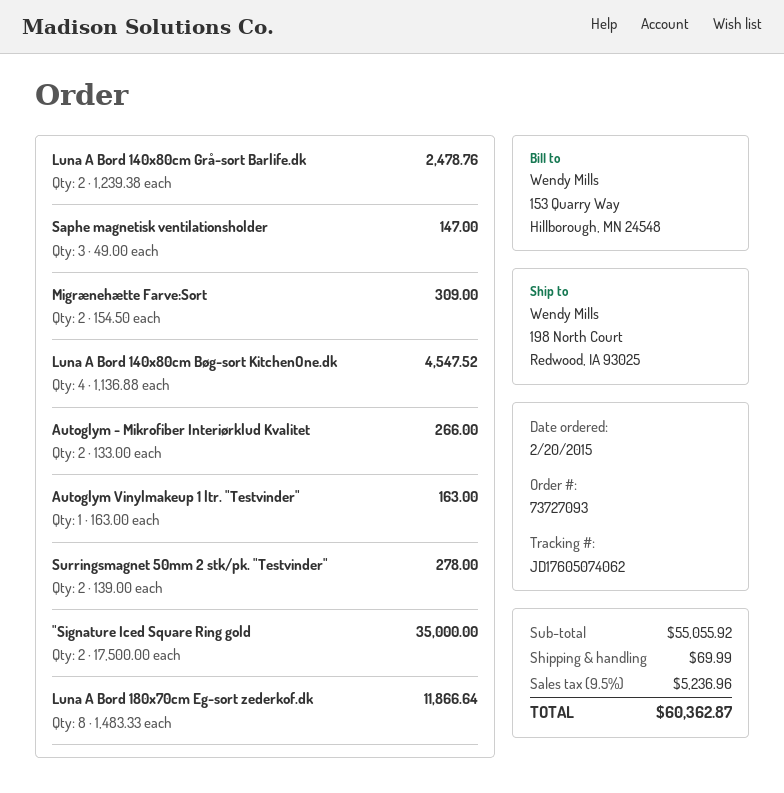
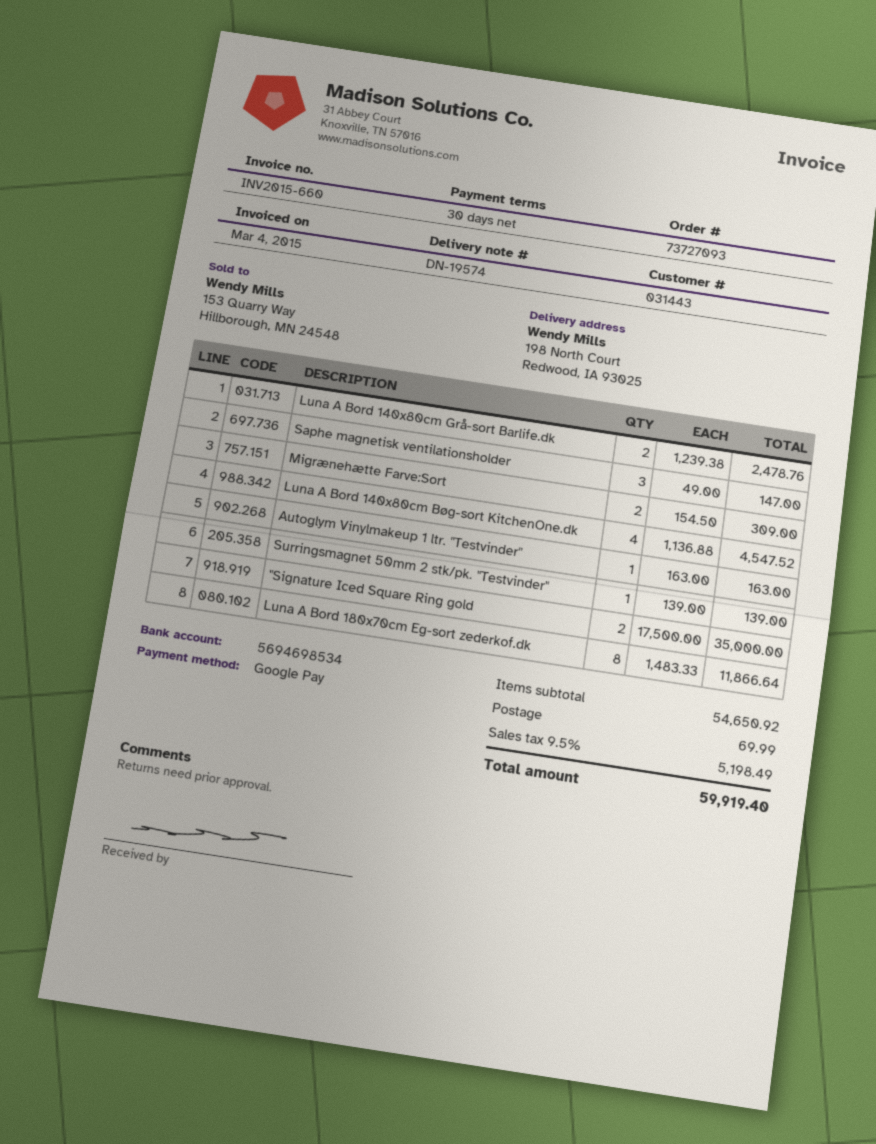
Autoglym - Mikrofiber Interiørklud Kvalitet: 2 x 133.00 = 266.00 -> none
Surringsmagnet 50mm 2 stk/pk. "Testvinder": 2 x 139.00 = 278.00 -> 1 x 139.00 = 139.00
subtotal: 55055.92 -> 54650.92
tax: 9.5% = 5236.96 -> 9.5% = 5198.49
total: 60362.87 -> 59919.40

